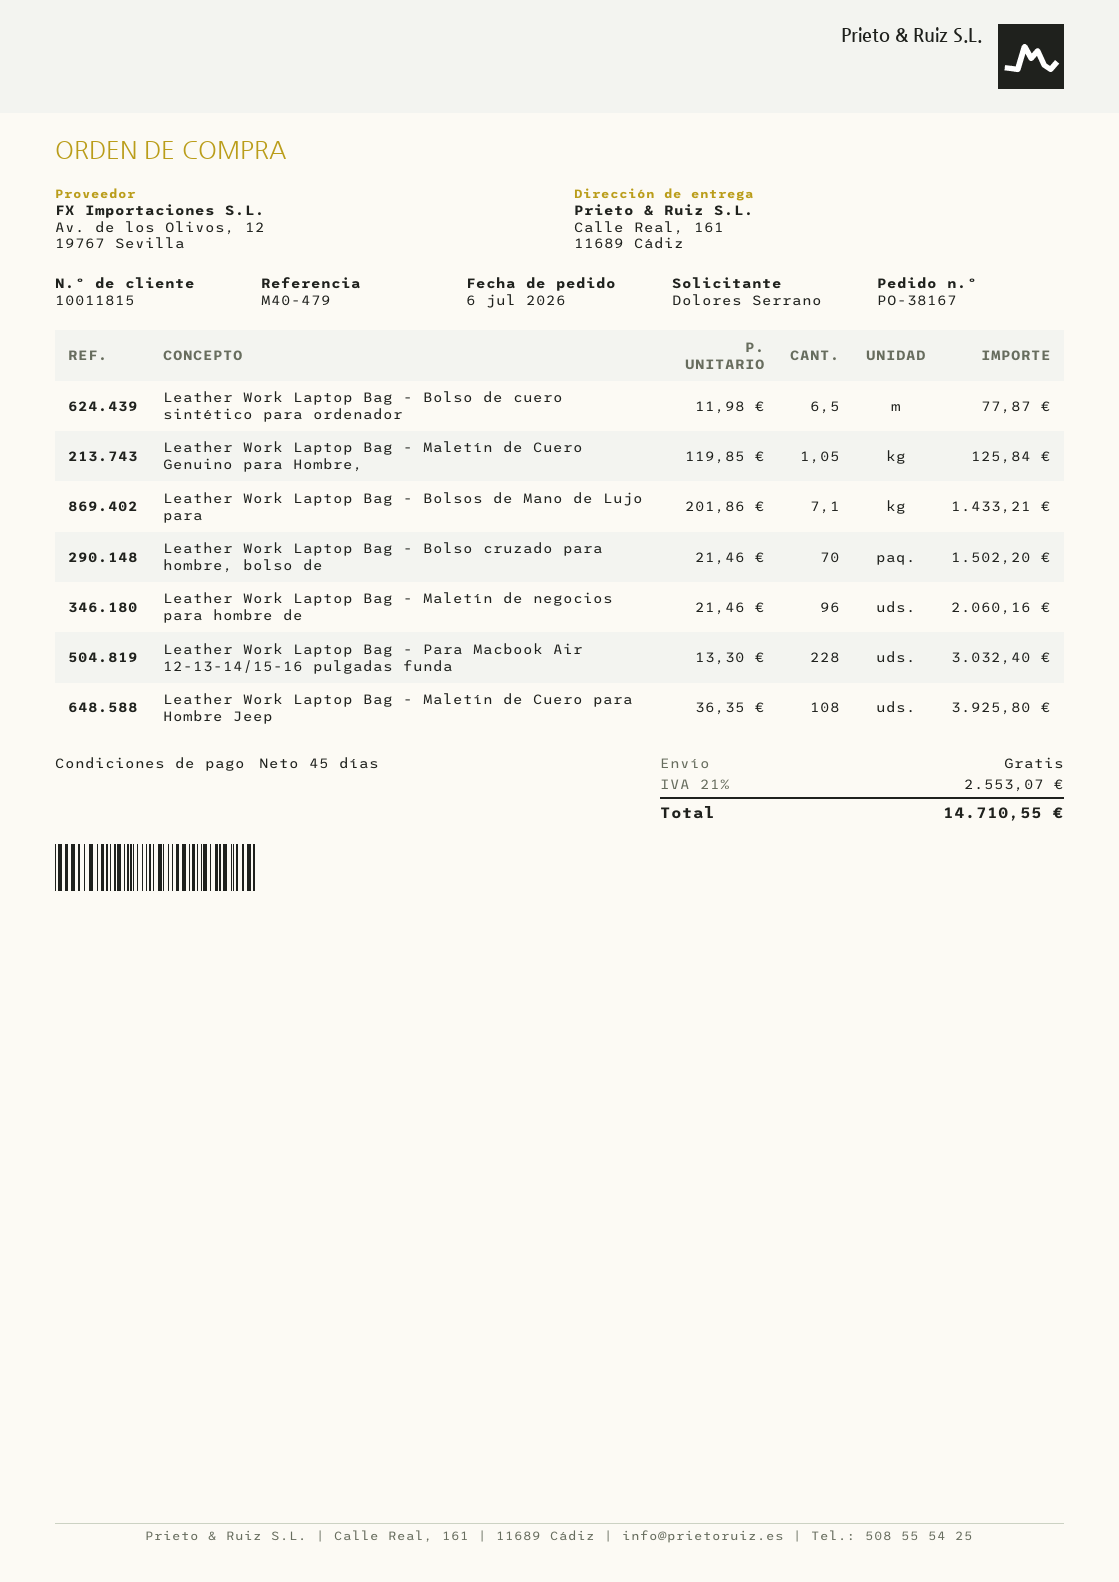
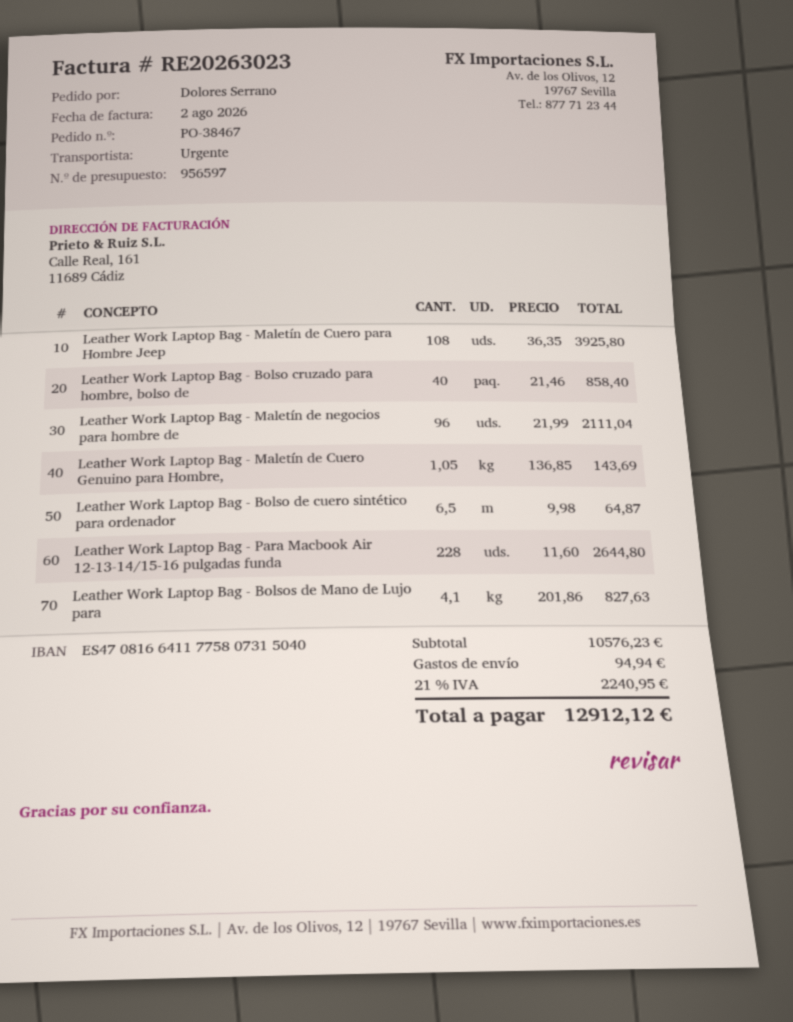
order number: PO-38167 -> PO-38467
Leather Work Laptop Bag - Bolso de cuero sintético para ordenador: 6.5 x 11.98 = 77.87 -> 6.5 x 9.98 = 64.87
Leather Work Laptop Bag - Maletín de Cuero Genuino para Hombre,: 1.05 x 119.85 = 125.84 -> 1.05 x 136.85 = 143.69
Leather Work Laptop Bag - Bolsos de Mano de Lujo para: 7.1 x 201.86 = 1433.21 -> 4.1 x 201.86 = 827.63
Leather Work Laptop Bag - Bolso cruzado para hombre, bolso de: 70 x 21.46 = 1502.20 -> 40 x 21.46 = 858.40
Leather Work Laptop Bag - Maletín de negocios para hombre de: 96 x 21.46 = 2060.16 -> 96 x 21.99 = 2111.04
Leather Work Laptop Bag - Para Macbook Air 12-13-14/15-16 pulgadas funda: 228 x 13.30 = 3032.40 -> 228 x 11.60 = 2644.80
shipping: 0.00 -> 94.94
tax: 21% = 2553.07 -> 21% = 2240.95
total: 14710.55 -> 12912.12

